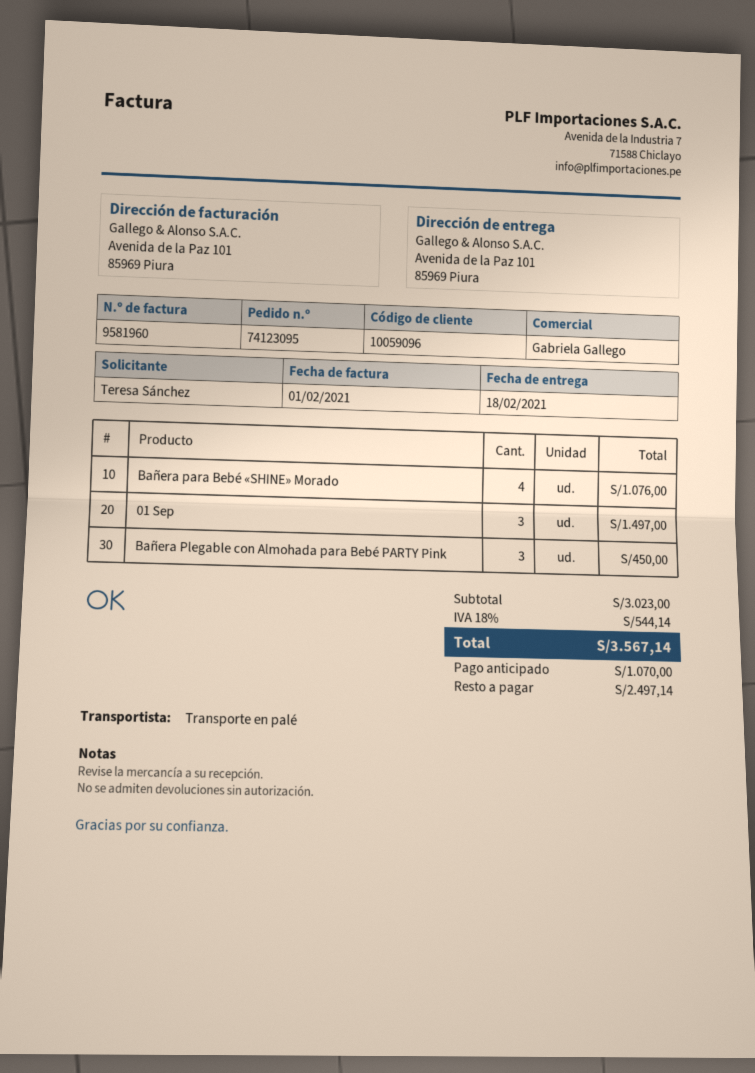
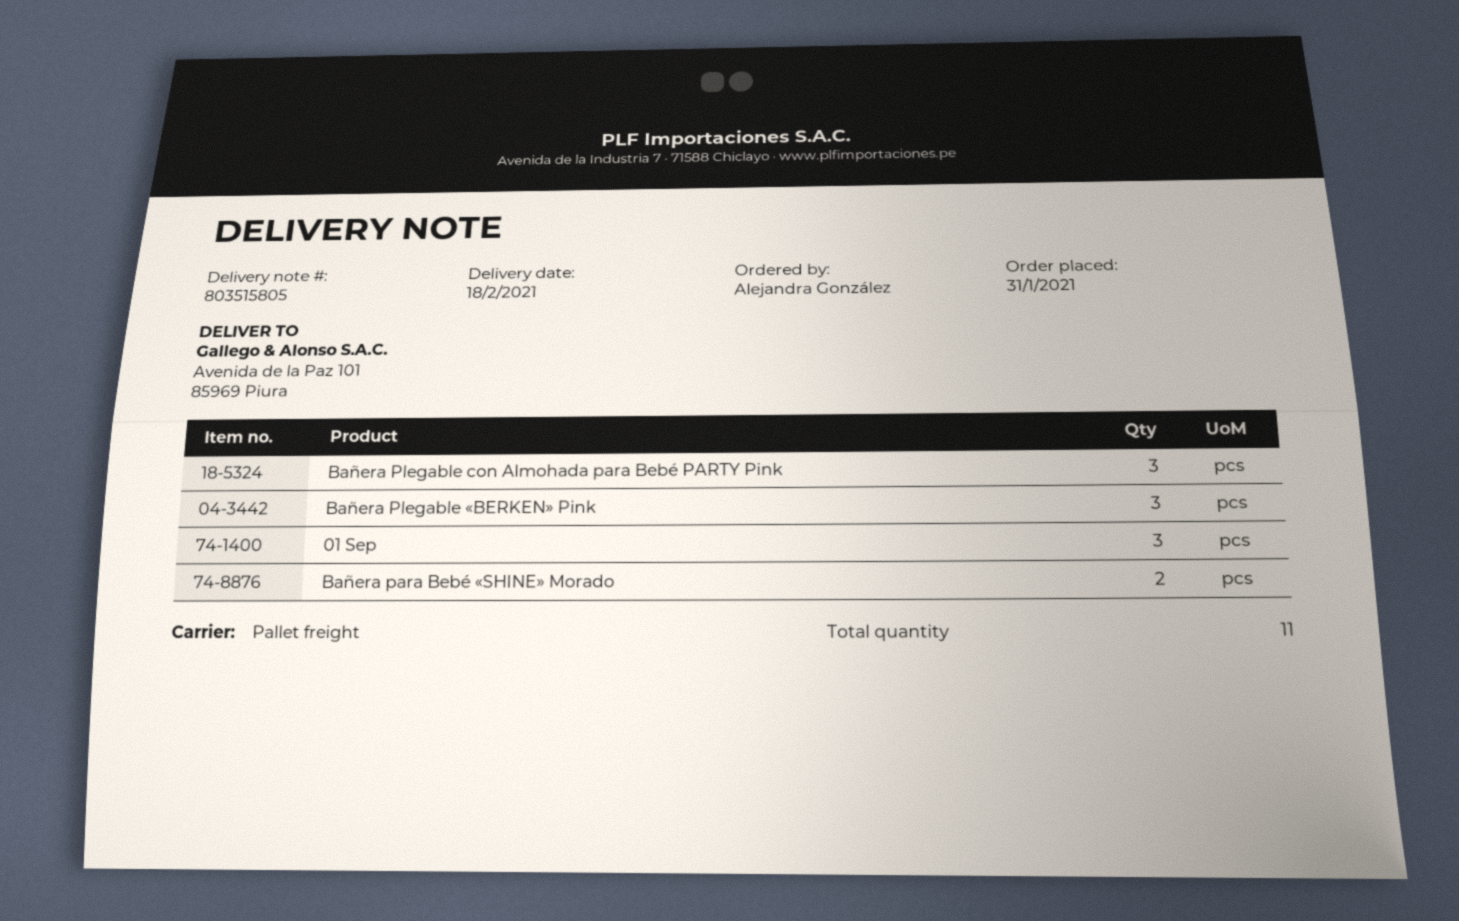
ordered by: Teresa Sánchez -> Alejandra González
Bañera para Bebé «SHINE» Morado: 4 -> 2
Bañera Plegable «BERKEN» Pink: none -> 3

